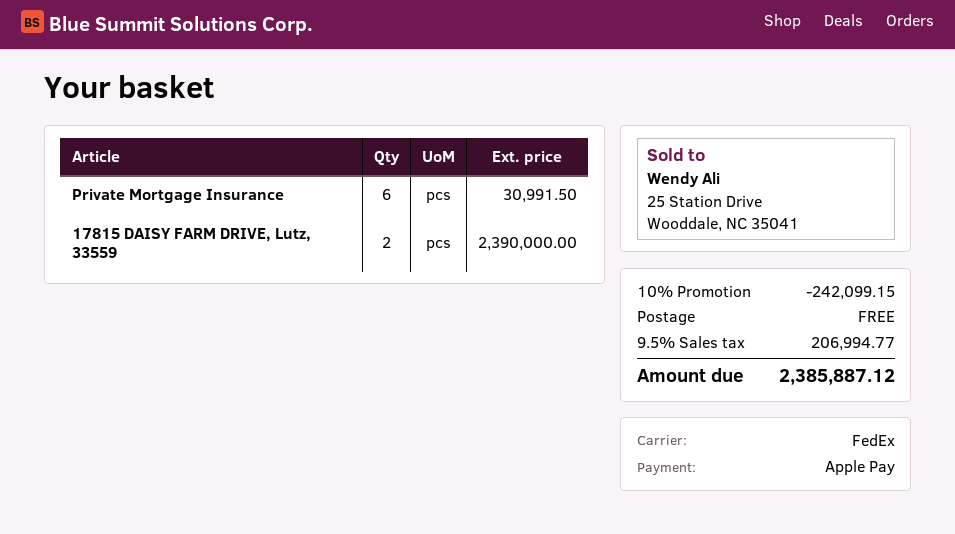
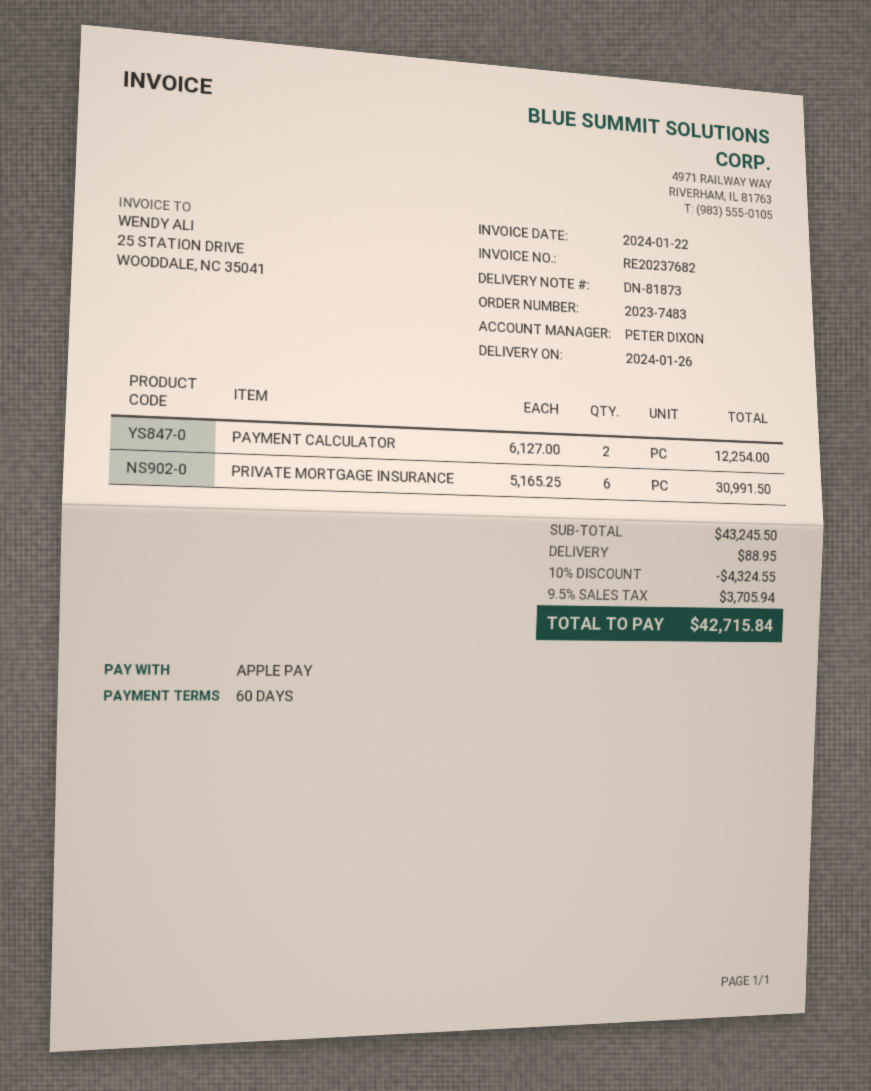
17815 DAISY FARM DRIVE, Lutz, 33559: 2 for 2390000.00 -> none
PAYMENT CALCULATOR: none -> 2 for 12254.00
discount: 10% = 242099.15 -> 10% = 4324.55
shipping: 0.00 -> 88.95
tax: 9.5% = 206994.77 -> 9.5% = 3705.94
total: 2385887.12 -> 42715.84

